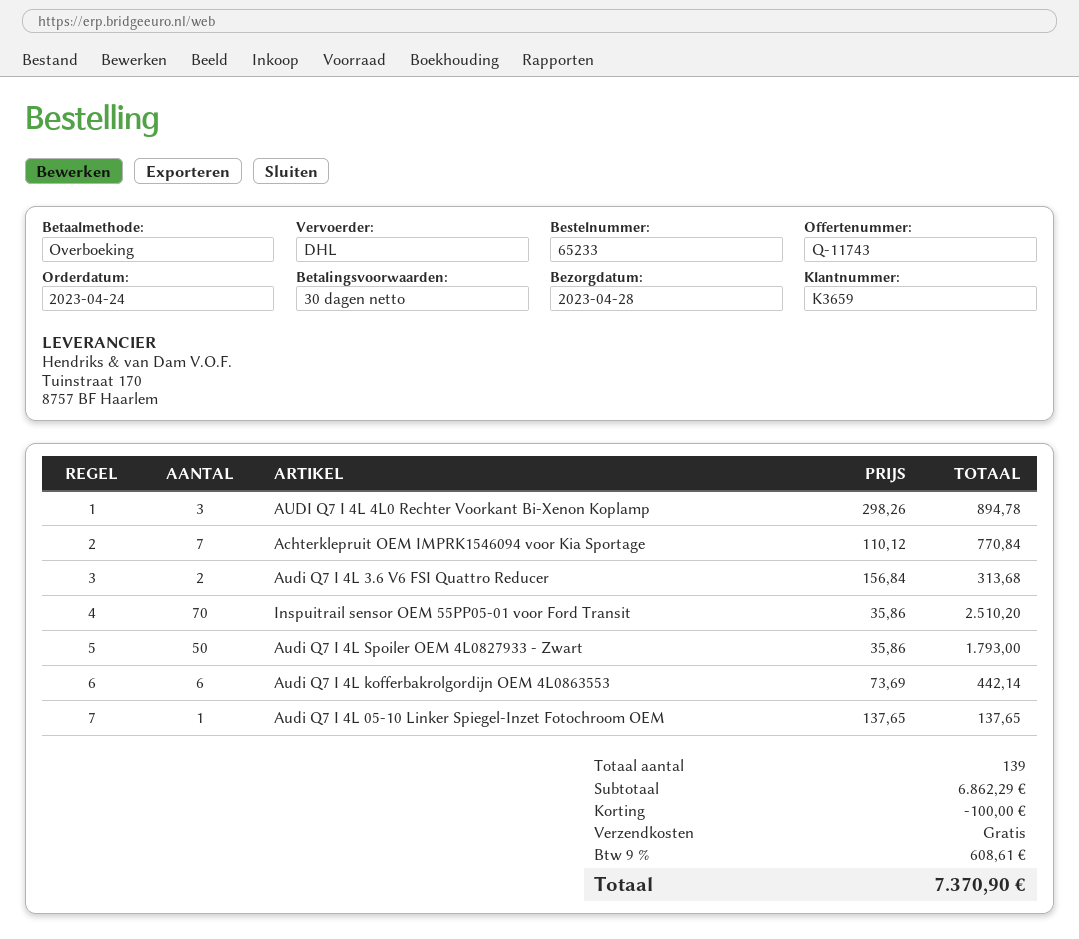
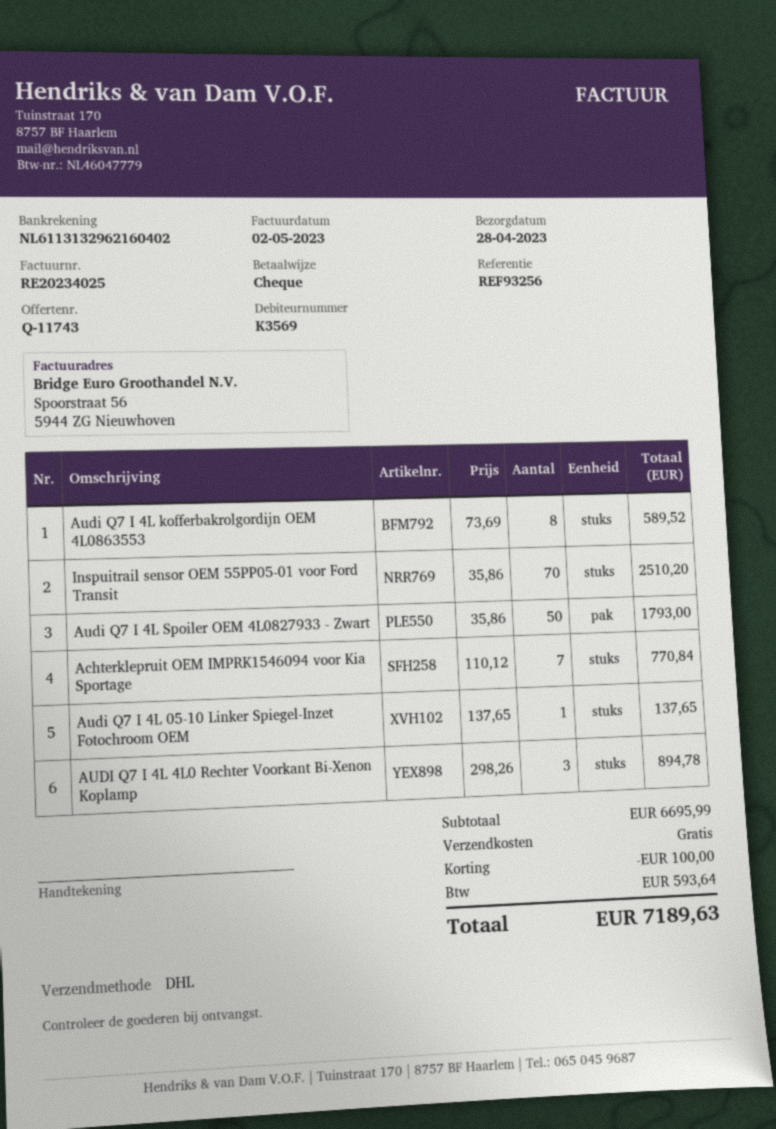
customer number: K3659 -> K3569
payment method: bank transfer -> cheque
Audi Q7 I 4L 3.6 V6 FSI Quattro Reducer: 2 x 156.84 = 313.68 -> none
Audi Q7 I 4L kofferbakrolgordijn OEM 4L0863553: 6 x 73.69 = 442.14 -> 8 x 73.69 = 589.52
subtotal: 6862.29 -> 6695.99
tax: 608.61 -> 593.64
total: 7370.90 -> 7189.63

